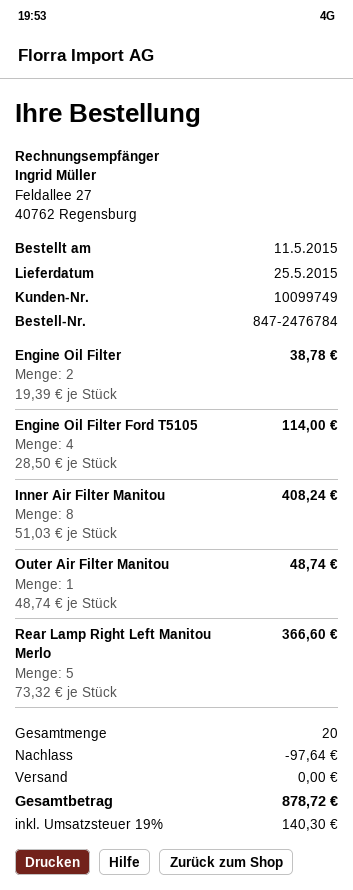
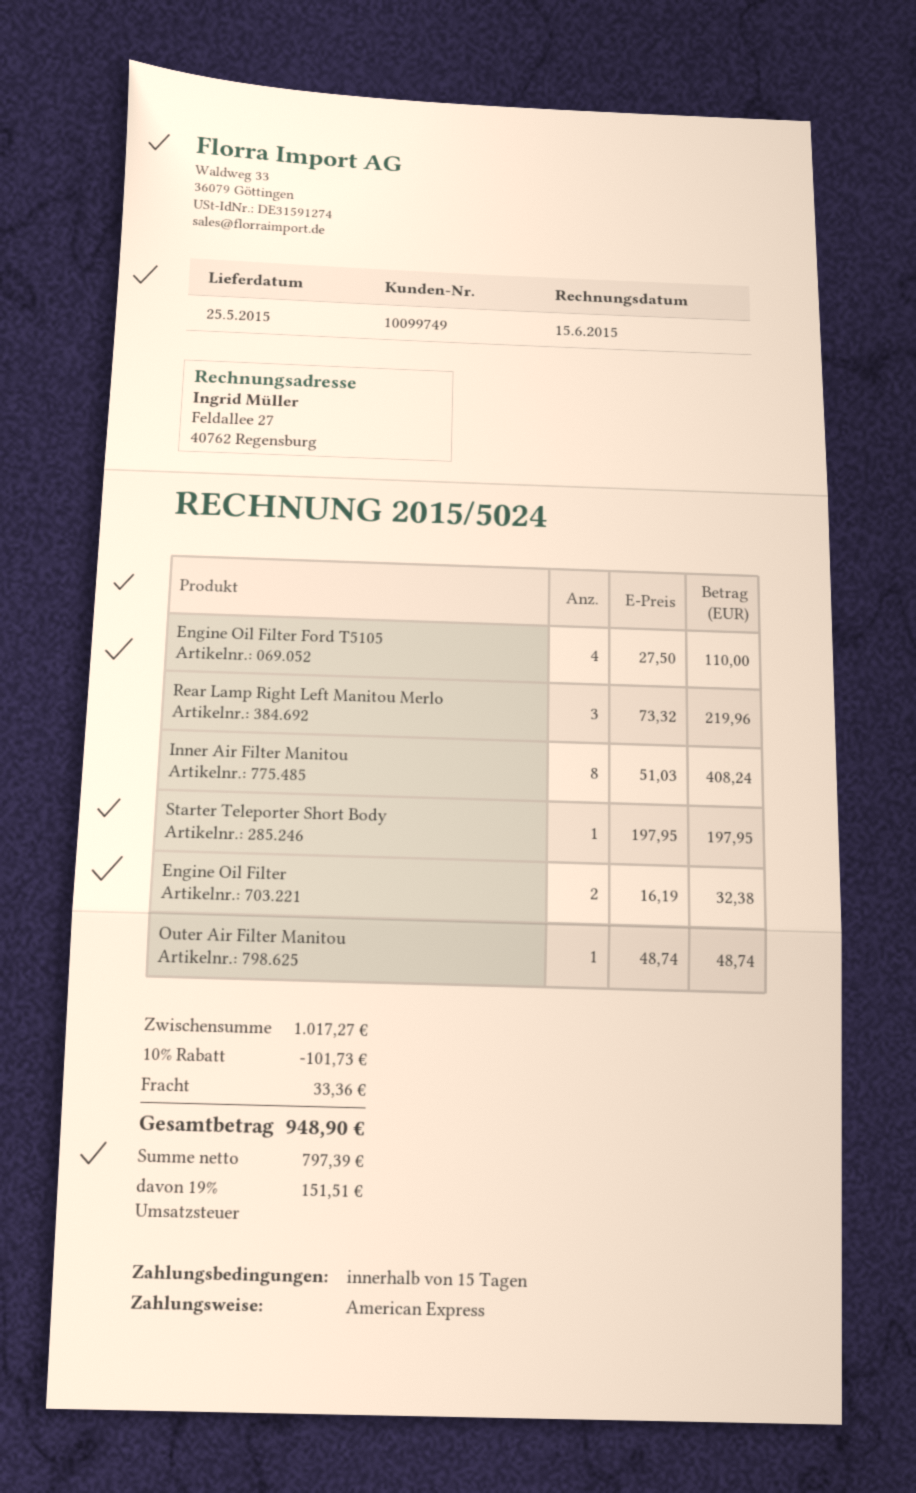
Engine Oil Filter: 2 x 19.39 = 38.78 -> 2 x 16.19 = 32.38
Engine Oil Filter Ford T5105: 4 x 28.50 = 114.00 -> 4 x 27.50 = 110.00
Rear Lamp Right Left Manitou Merlo: 5 x 73.32 = 366.60 -> 3 x 73.32 = 219.96
Starter Teleporter Short Body: none -> 1 x 197.95 = 197.95
discount: 97.64 -> 101.73
shipping: 0.00 -> 33.36
tax: 19% = 140.30 -> 19% = 151.51
total: 878.72 -> 948.90

